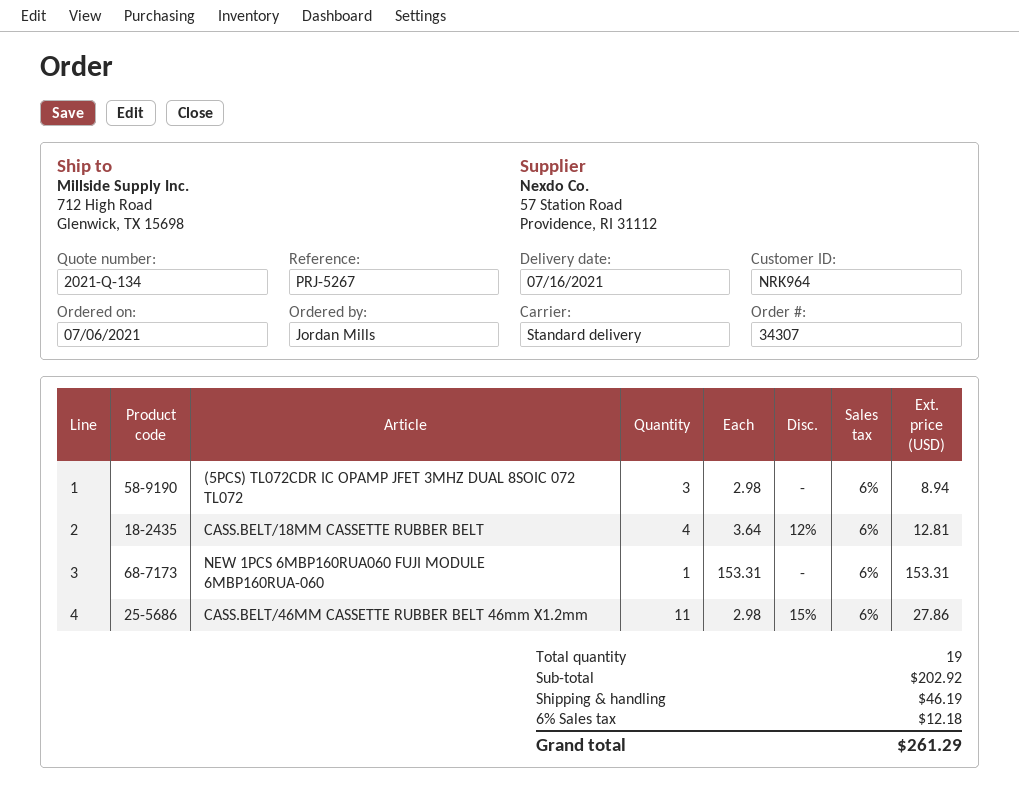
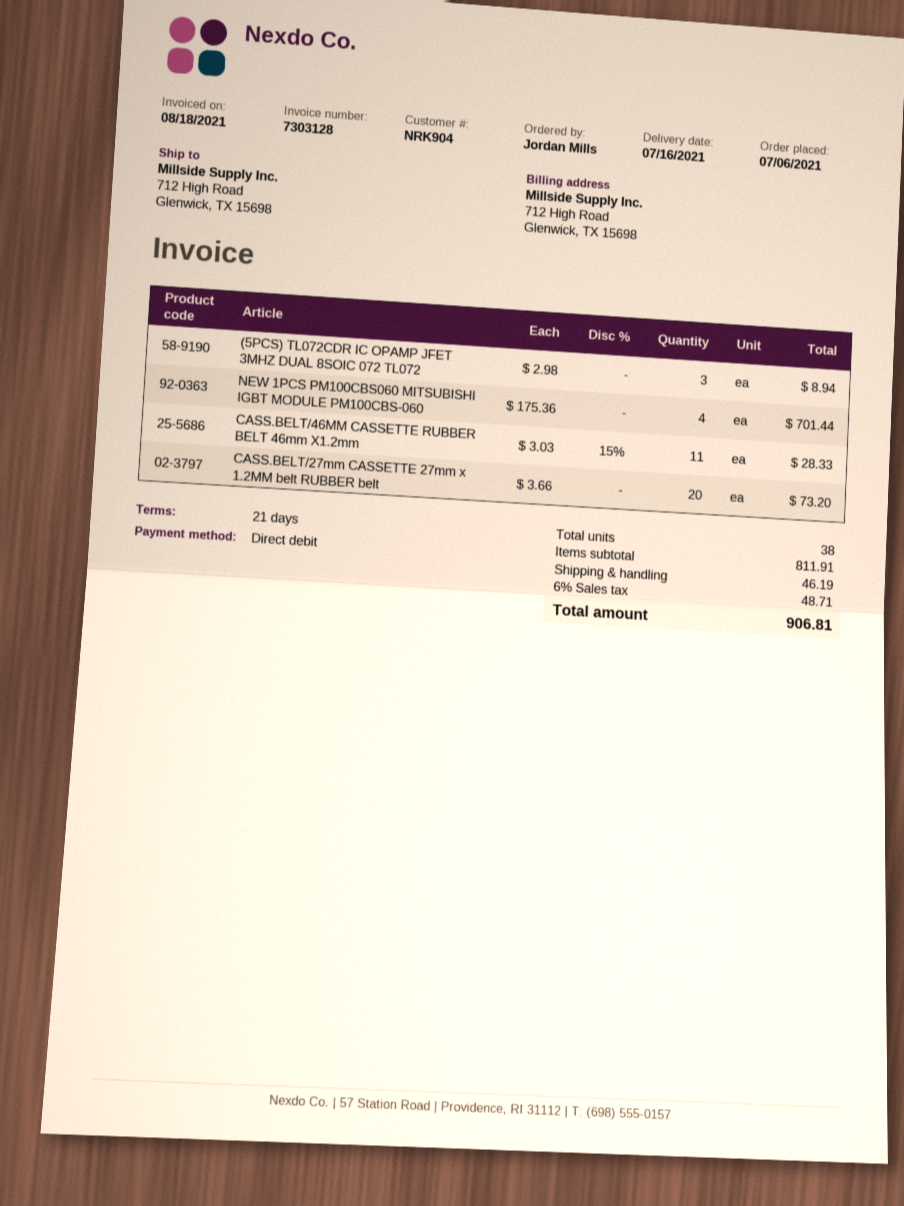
customer number: NRK964 -> NRK904
CASS.BELT/18MM CASSETTE RUBBER BELT: 4 x 3.64 - 12% = 12.81 -> none
NEW 1PCS 6MBP160RUA060 FUJI MODULE 6MBP160RUA-060: 1 x 153.31 = 153.31 -> none
CASS.BELT/46MM CASSETTE RUBBER BELT 46mm X1.2mm: 11 x 2.98 - 15% = 27.86 -> 11 x 3.03 - 15% = 28.33
NEW 1PCS PM100CBS060 MITSUBISHI IGBT MODULE PM100CBS-060: none -> 4 x 175.36 = 701.44
CASS.BELT/27mm CASSETTE 27mm x 1.2MM belt RUBBER belt: none -> 20 x 3.66 = 73.20
total quantity: 19 -> 38
subtotal: 202.92 -> 811.91
tax: 6% = 12.18 -> 6% = 48.71
total: 261.29 -> 906.81

